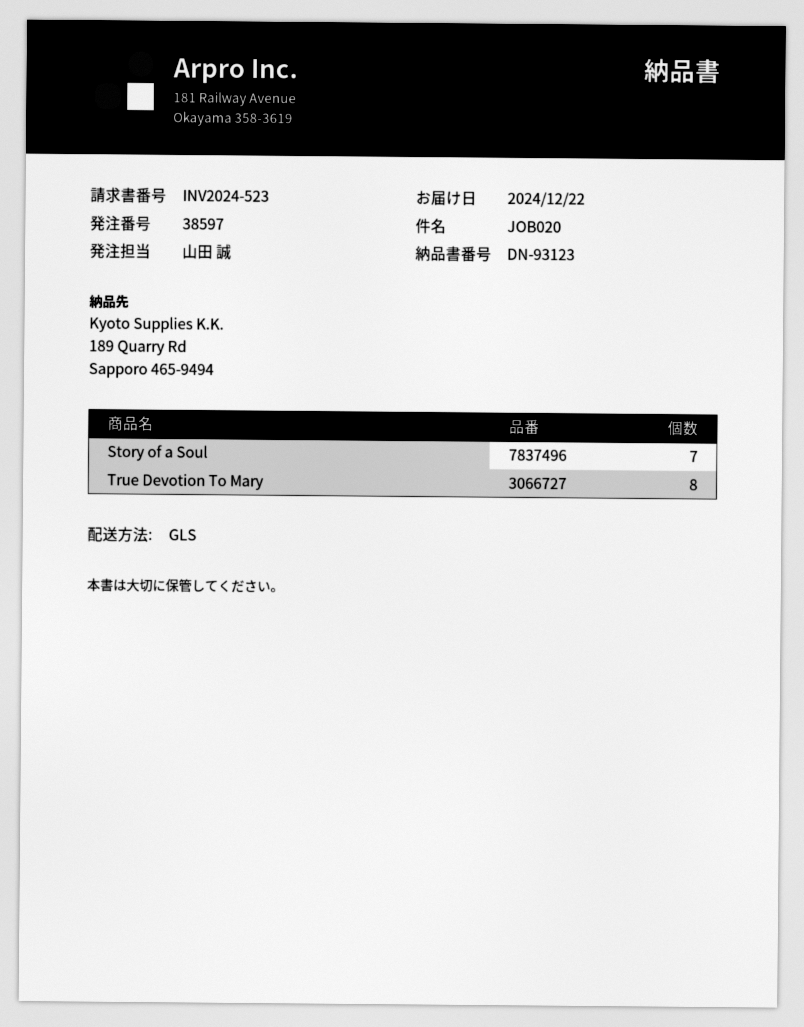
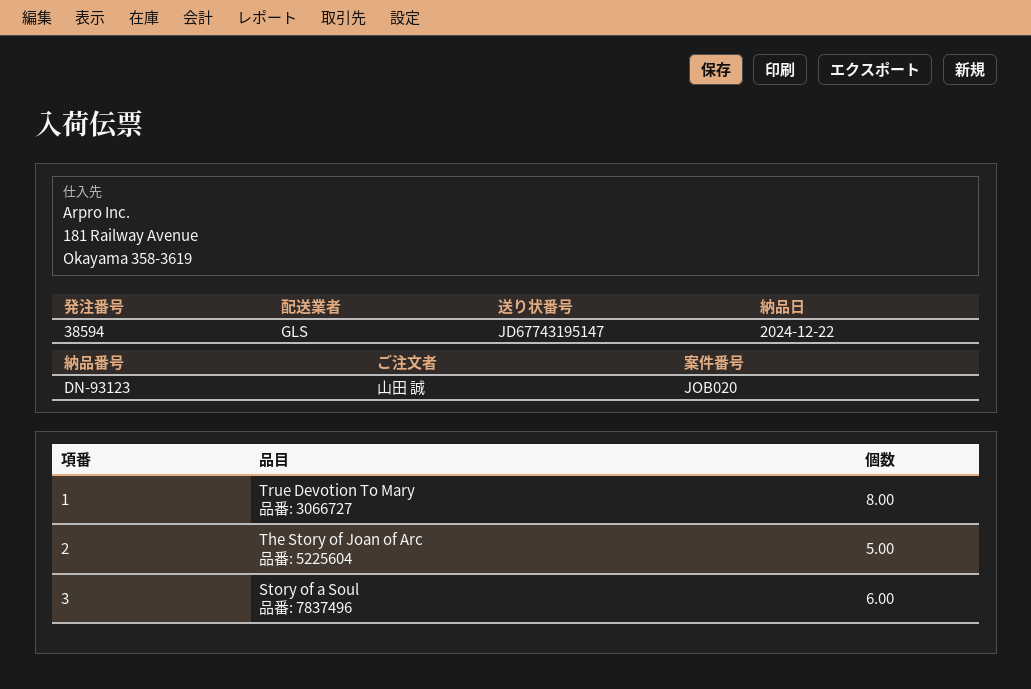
order number: 38597 -> 38594
Story of a Soul: 7 -> 6
The Story of Joan of Arc: none -> 5

